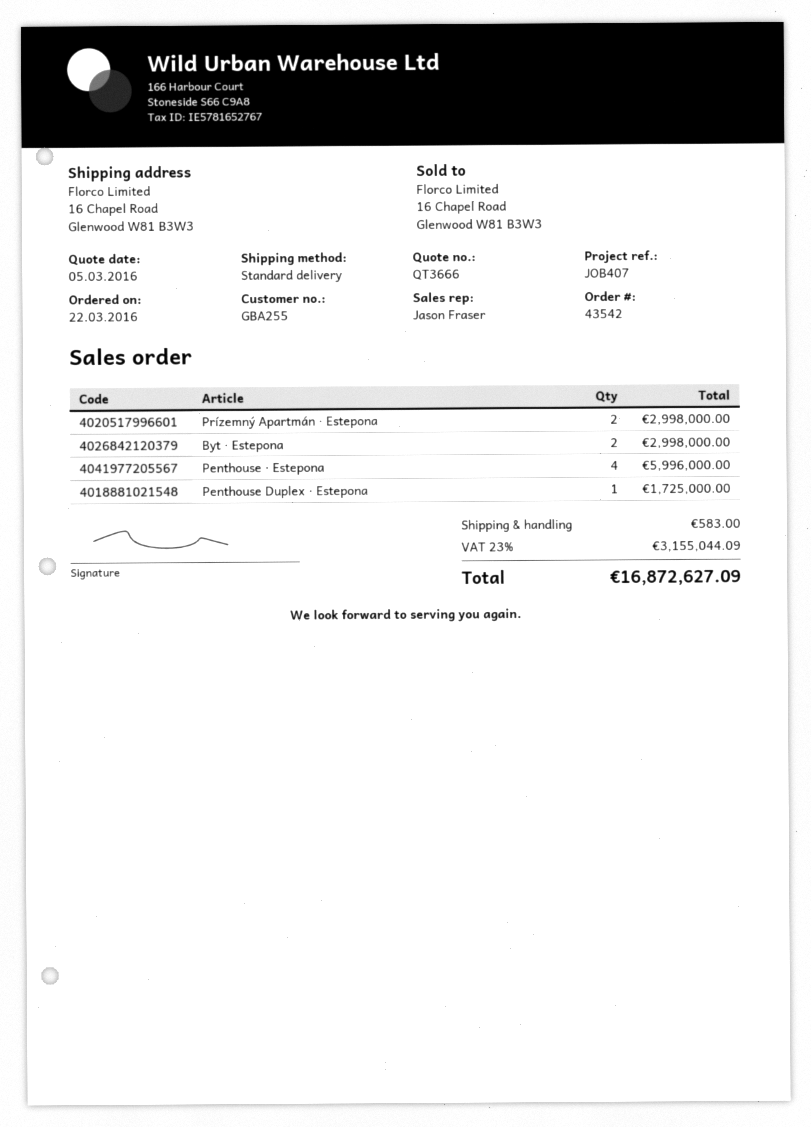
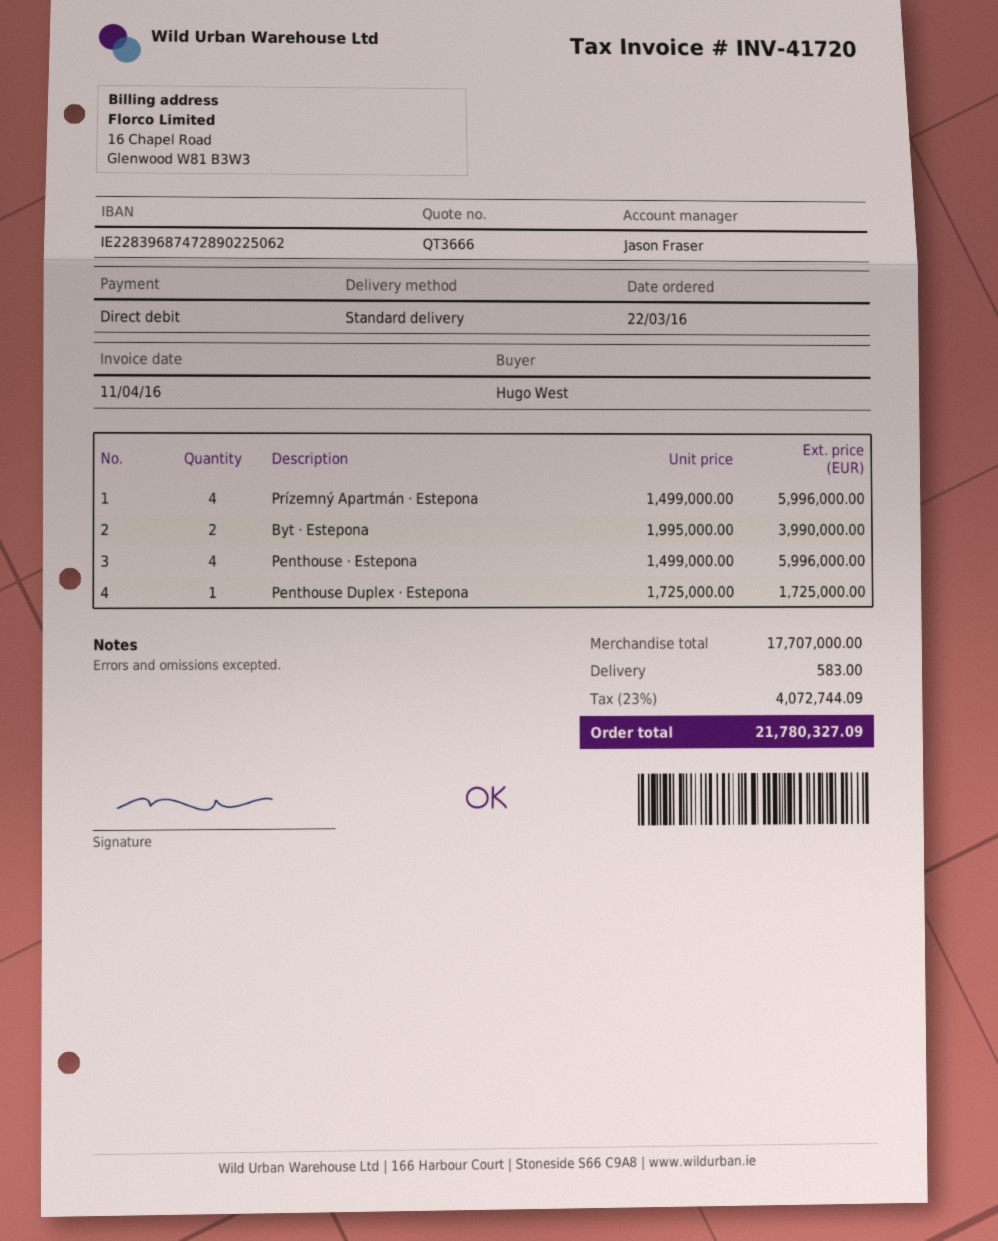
Prízemný Apartmán · Estepona: 2 for 2998000.00 -> 4 for 5996000.00
Byt · Estepona: 2 for 2998000.00 -> 2 for 3990000.00
tax: 23% = 3155044.09 -> 23% = 4072744.09
total: 16872627.09 -> 21780327.09

